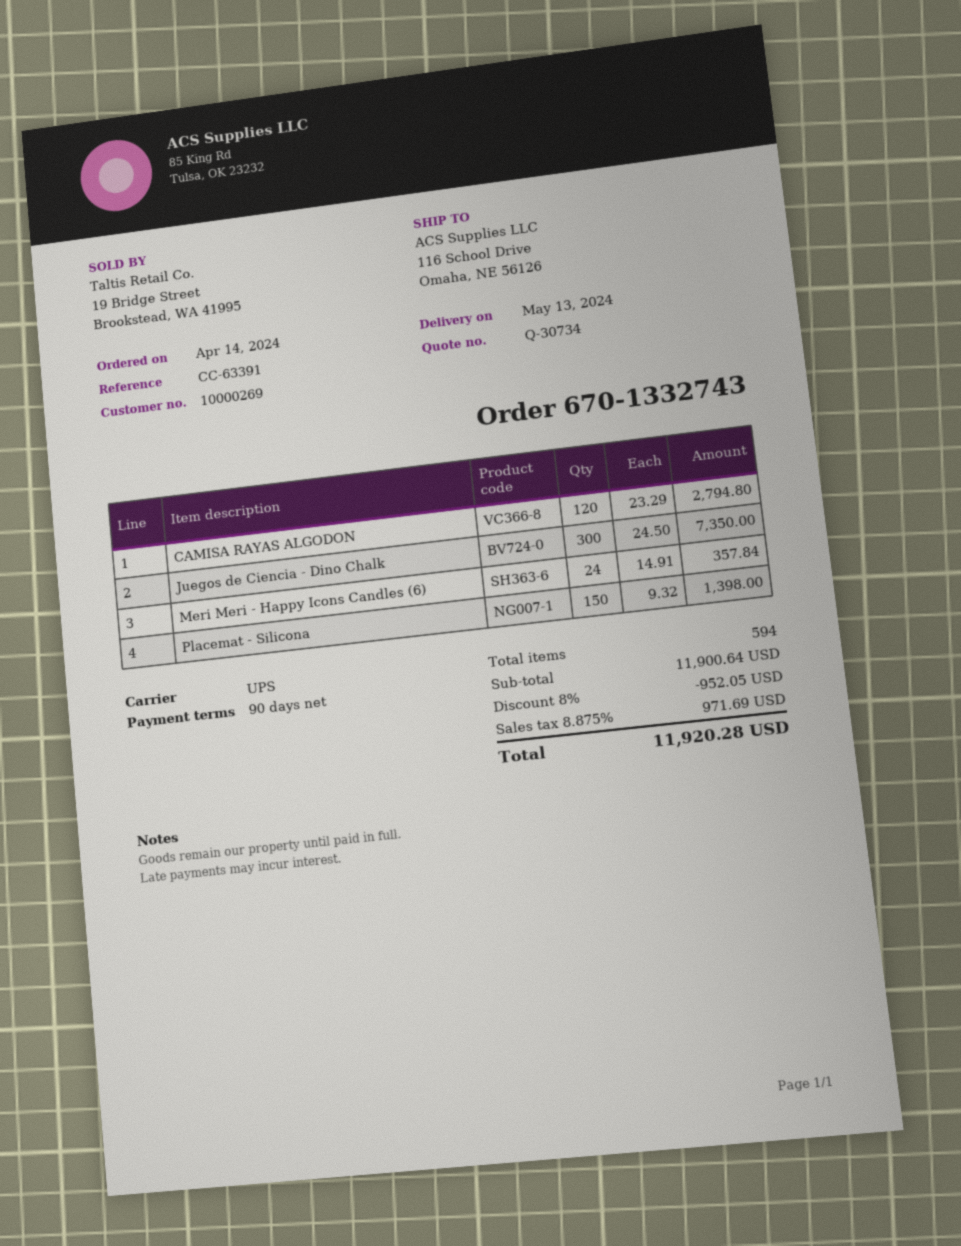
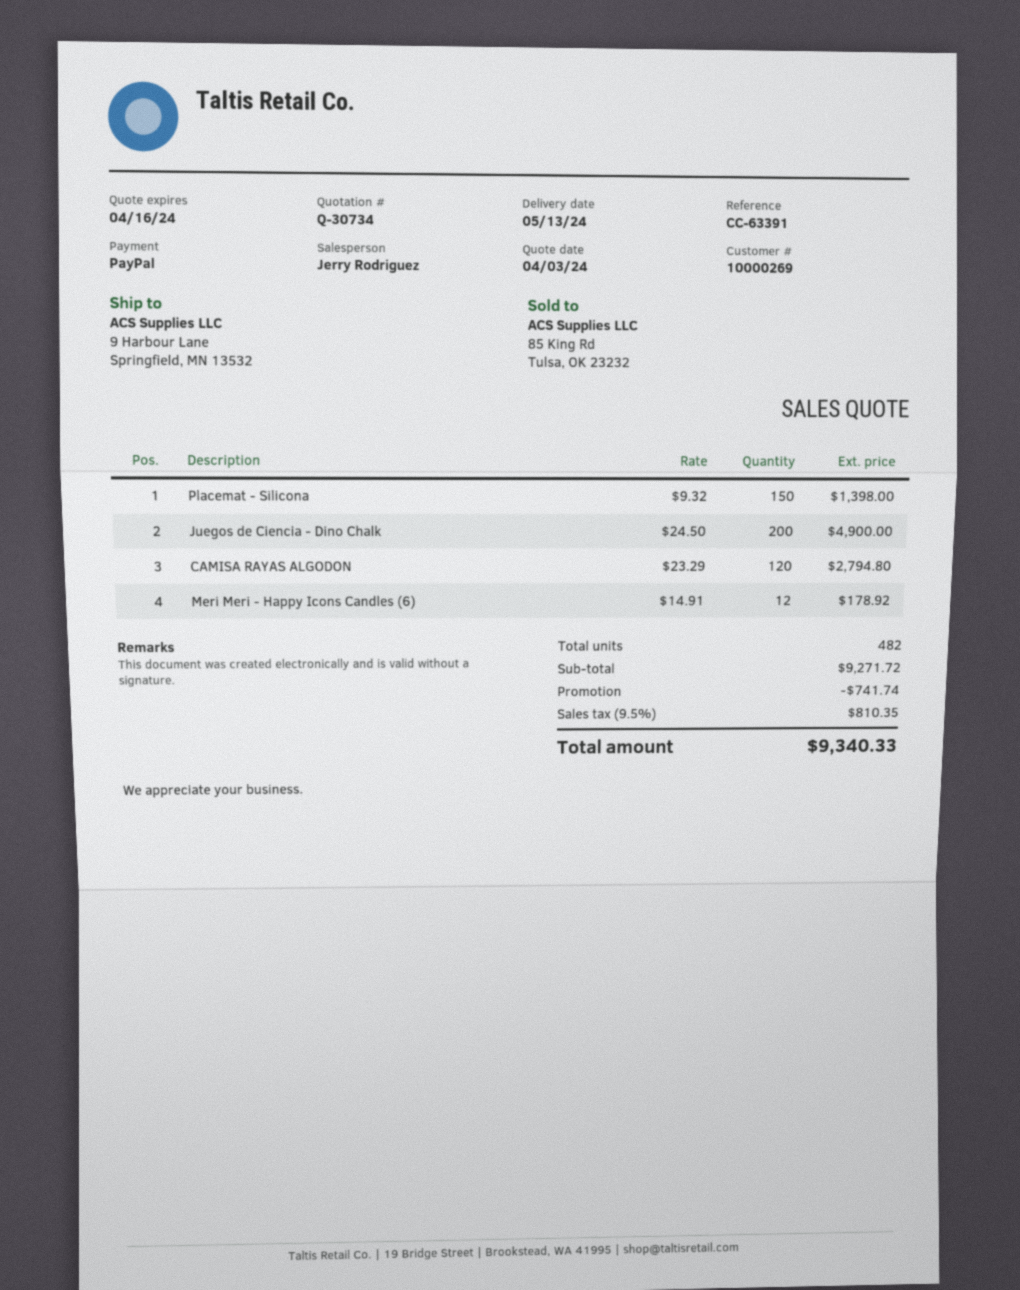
ship to: 116 School Drive, Omaha, NE 56126 -> 9 Harbour Lane, Springfield, MN 13532
Juegos de Ciencia - Dino Chalk: 300 x 24.50 = 7350.00 -> 200 x 24.50 = 4900.00
Meri Meri - Happy Icons Candles (6): 24 x 14.91 = 357.84 -> 12 x 14.91 = 178.92
total quantity: 594 -> 482
subtotal: 11900.64 -> 9271.72
discount: 952.05 -> 741.74
tax: 8.875% = 971.69 -> 9.5% = 810.35
total: 11920.28 -> 9340.33

